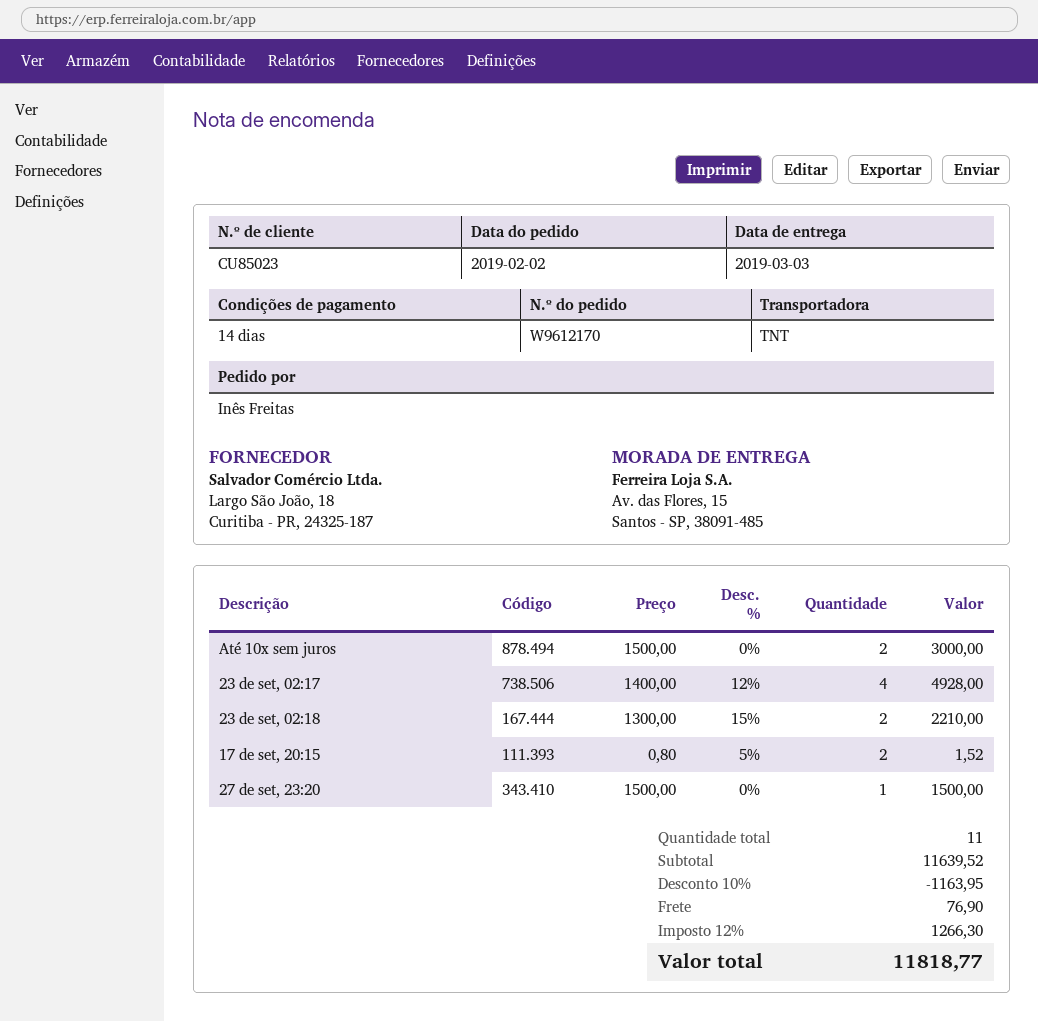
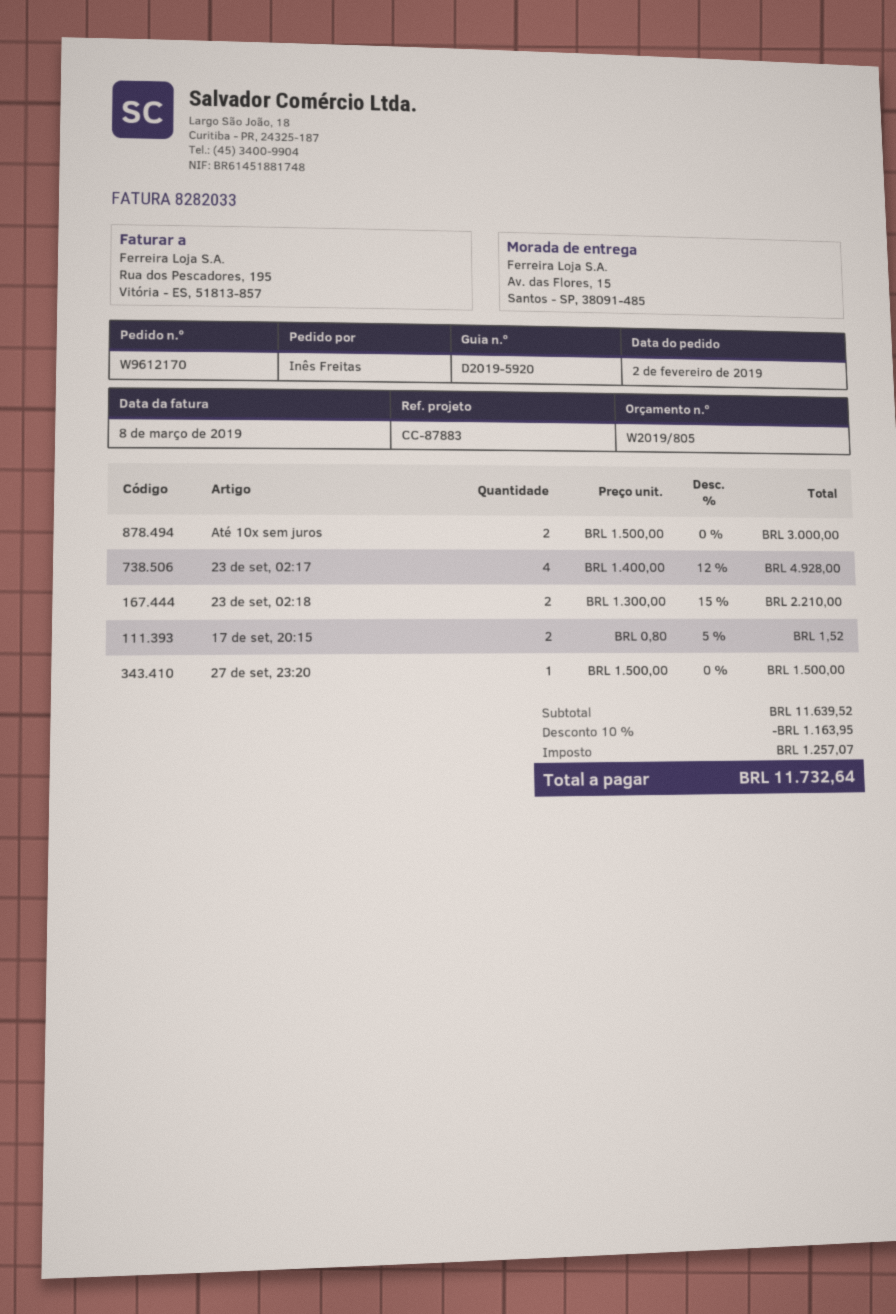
shipping: 76.90 -> none
tax: 1266.30 -> 1257.07
total: 11818.77 -> 11732.64

